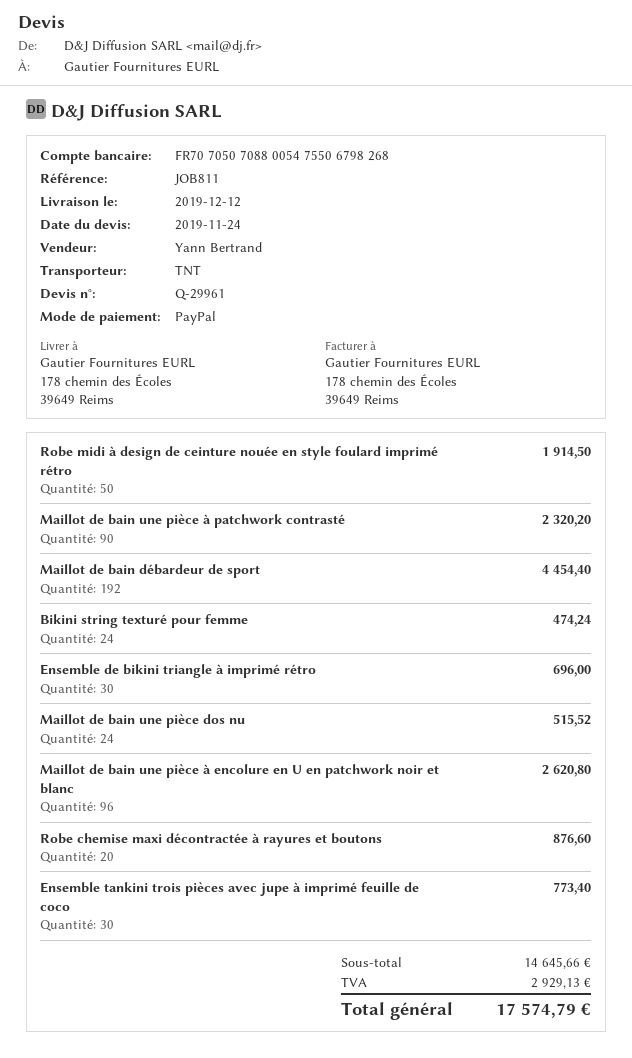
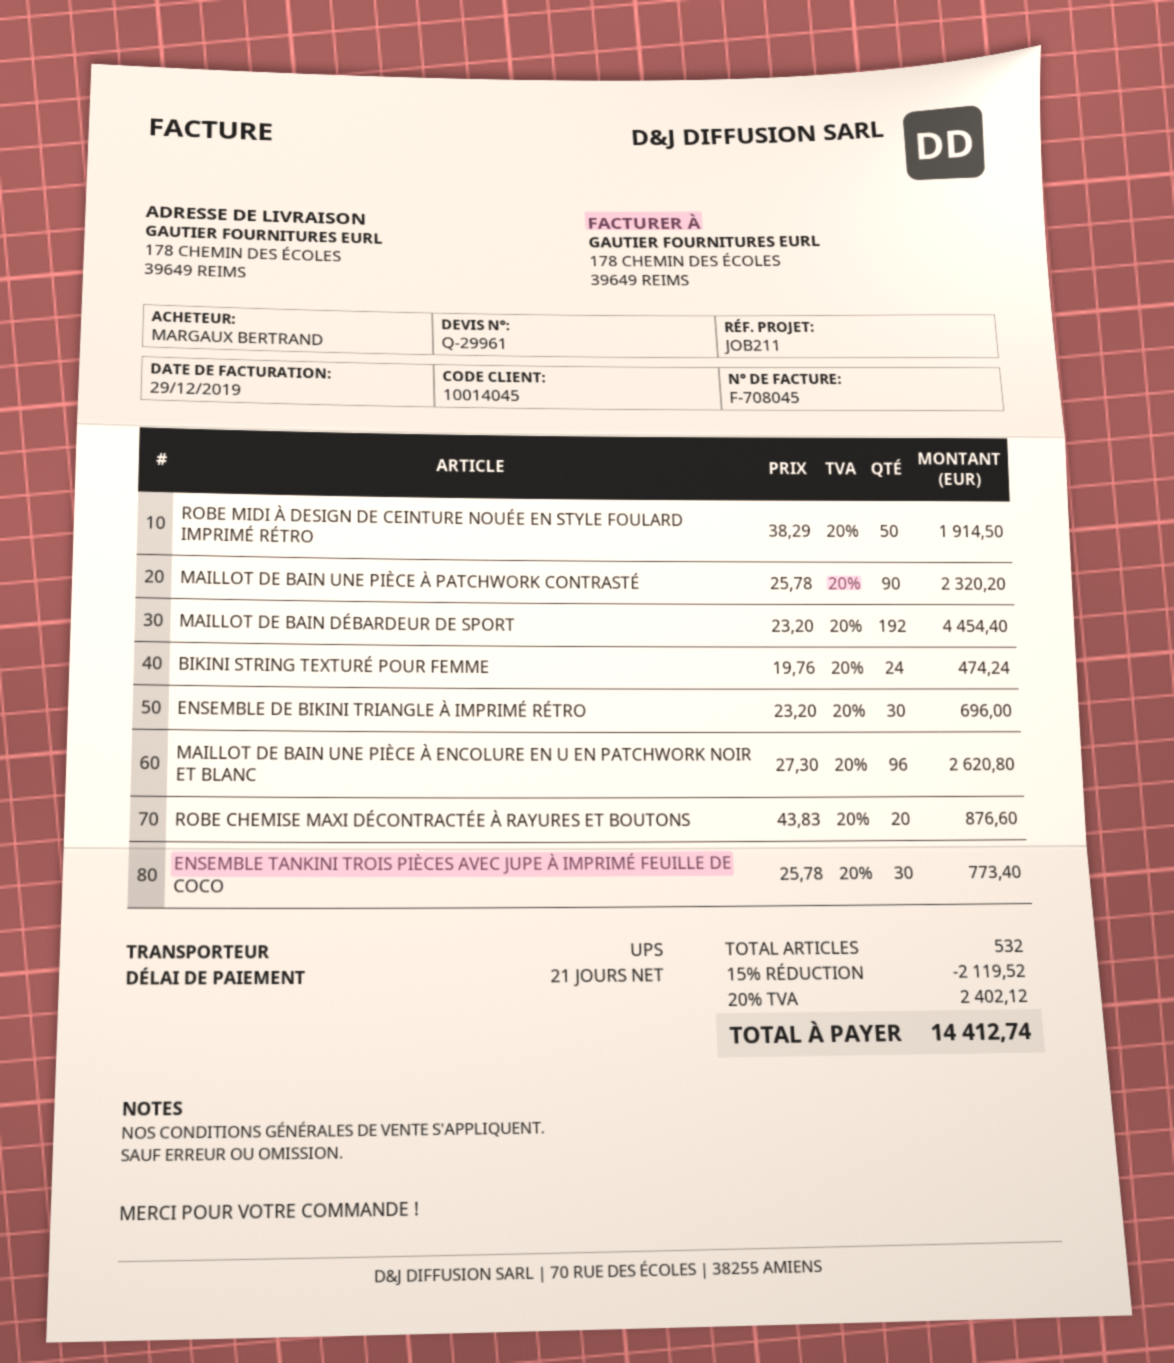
reference: JOB811 -> JOB211
shipping method: TNT -> UPS
Maillot de bain une pièce dos nu: 24 for 515.52 -> none
discount: none -> 15% = 2119.52
tax: 2929.13 -> 2402.12
total: 17574.79 -> 14412.74

